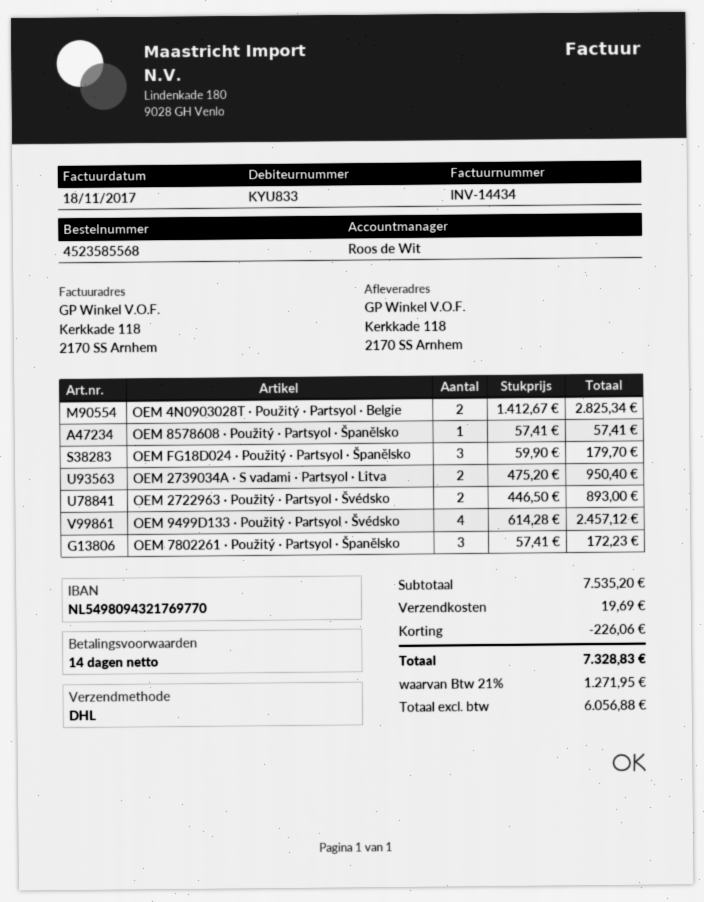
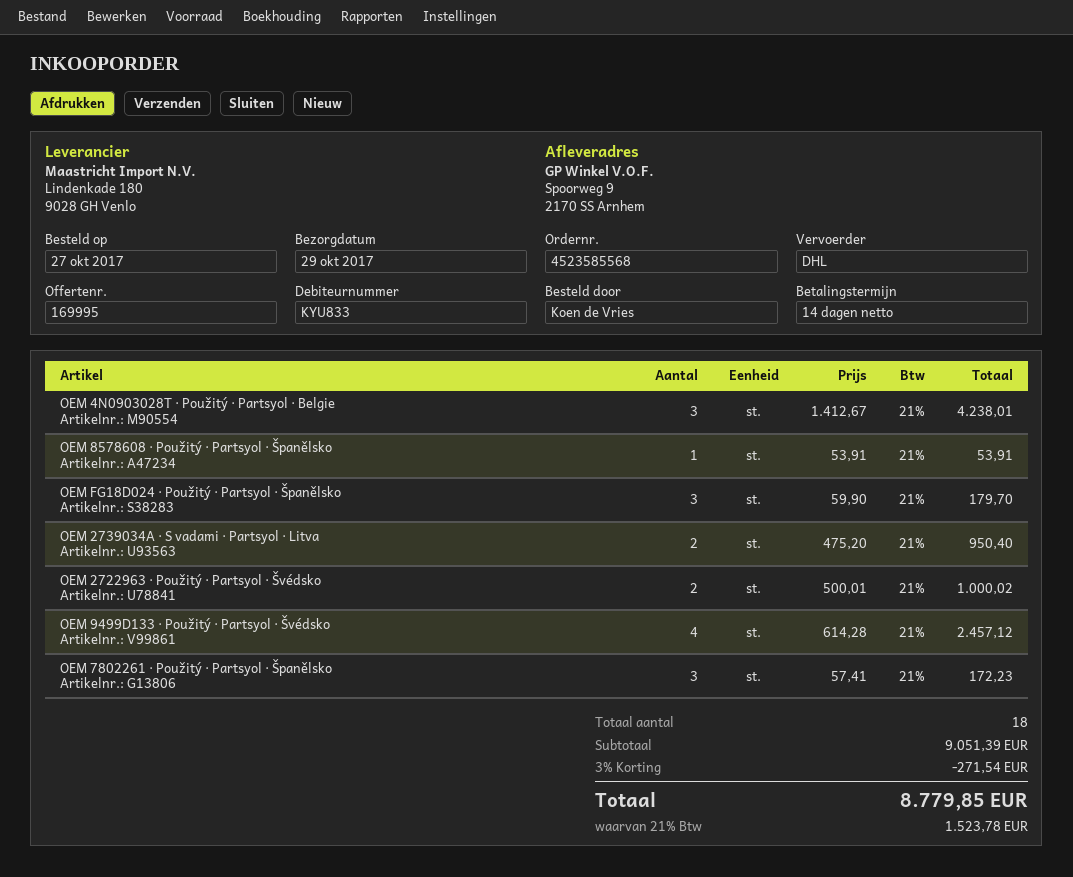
ship to: Kerkkade 118, 2170 SS Arnhem -> Spoorweg 9, 2170 SS Arnhem
OEM 4N0903028T · Použitý · Partsyol · Belgie: 2 x 1412.67 = 2825.34 -> 3 x 1412.67 = 4238.01
OEM 8578608 · Použitý · Partsyol · Španělsko: 1 x 57.41 = 57.41 -> 1 x 53.91 = 53.91
OEM 2722963 · Použitý · Partsyol · Švédsko: 2 x 446.50 = 893.00 -> 2 x 500.01 = 1000.02
subtotal: 7535.20 -> 9051.39
discount: 226.06 -> 271.54
shipping: 19.69 -> none
tax: 21% = 1271.95 -> 21% = 1523.78
total: 7328.83 -> 8779.85

